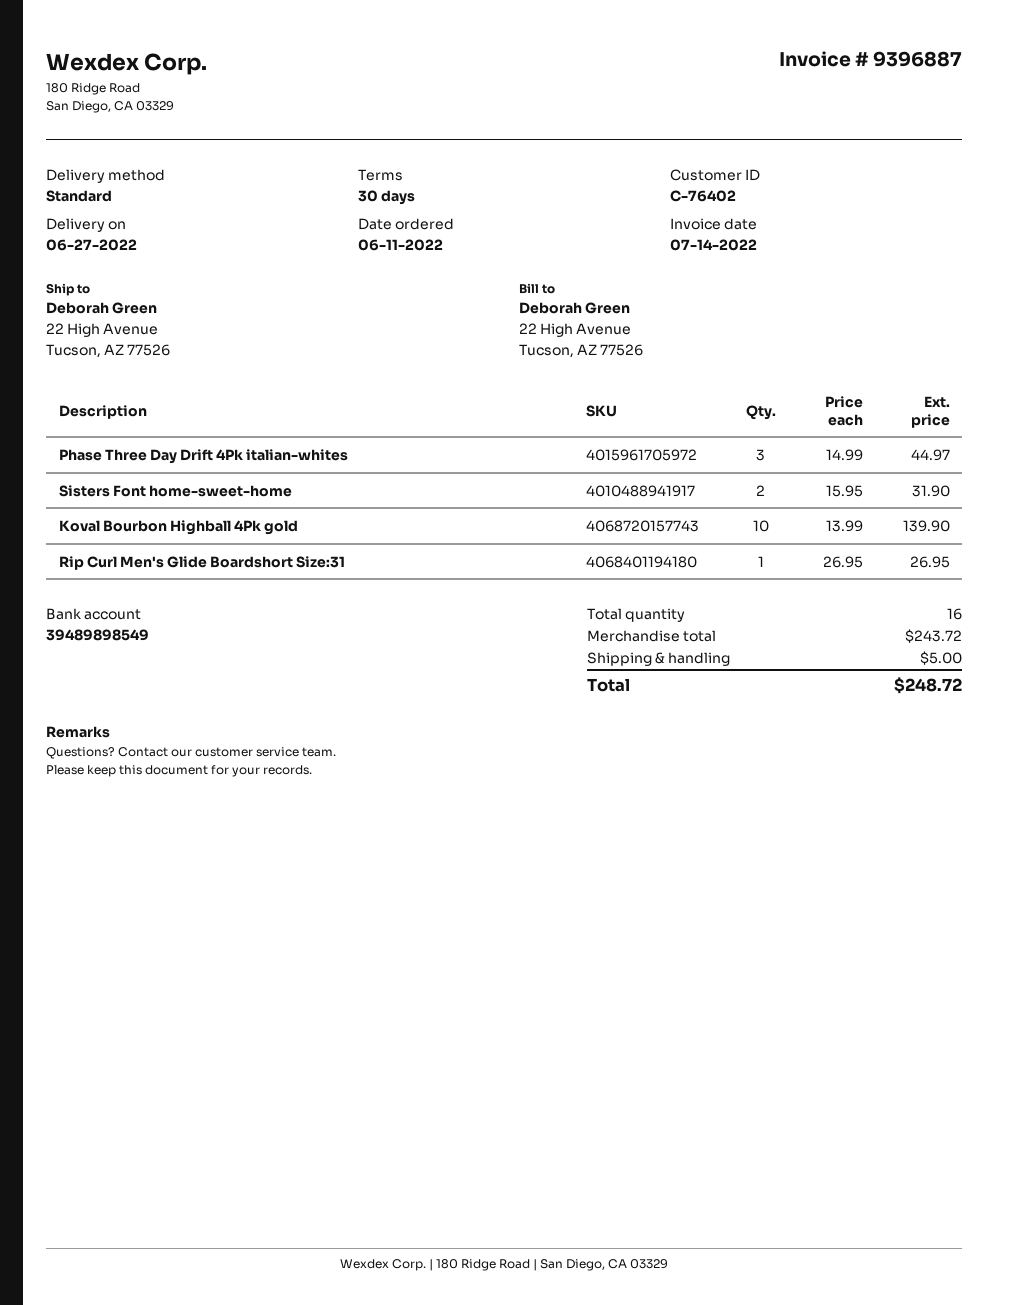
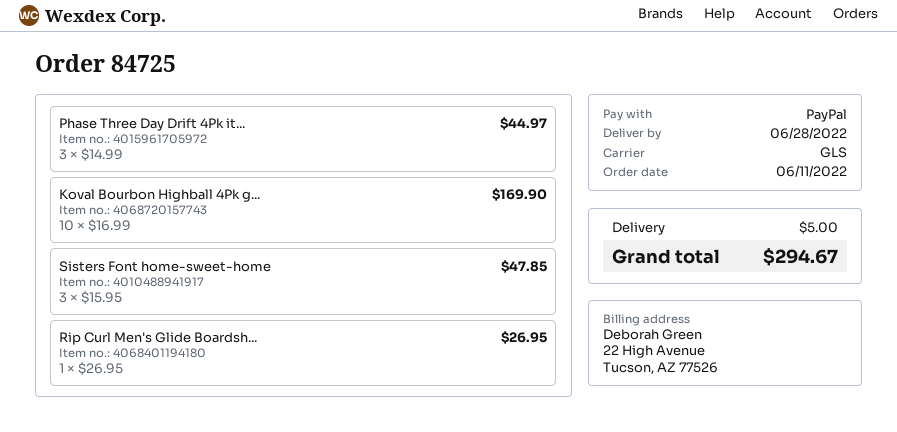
delivery date: 2022-06-27 -> 2022-06-28
shipping method: standard -> GLS
Sisters Font home-sweet-home: 2 x 15.95 = 31.90 -> 3 x 15.95 = 47.85
Koval Bourbon Highball 4Pk gold: 10 x 13.99 = 139.90 -> 10 x 16.99 = 169.90
total: 248.72 -> 294.67

